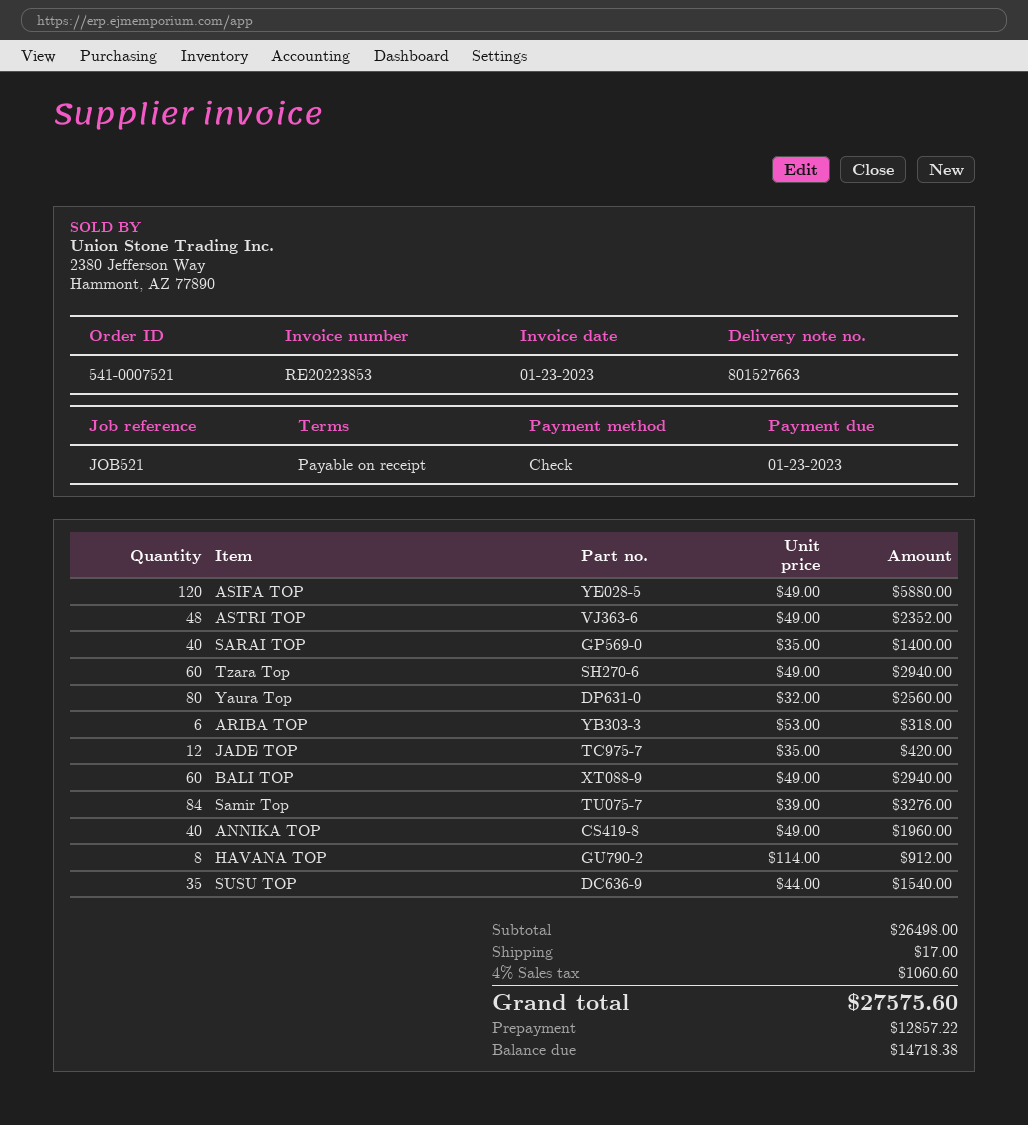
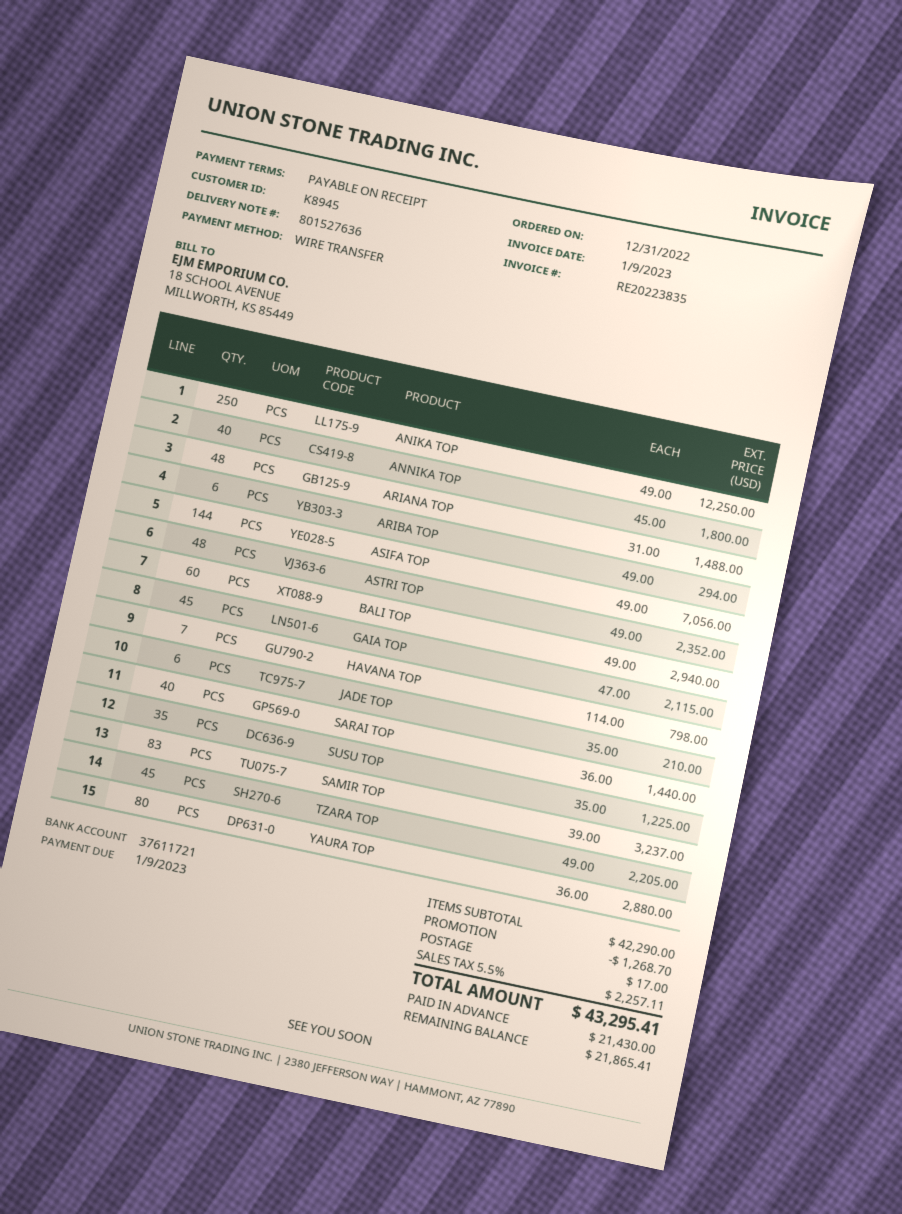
delivery note number: 801527663 -> 801527636
invoice number: RE20223853 -> RE20223835
invoice date: 2023-01-23 -> 2023-01-09
due date: 2023-01-23 -> 2023-01-09
payment method: cheque -> bank transfer
ASIFA TOP: 120 x 49.00 = 5880.00 -> 144 x 49.00 = 7056.00
SARAI TOP: 40 x 35.00 = 1400.00 -> 40 x 36.00 = 1440.00
Tzara Top: 60 x 49.00 = 2940.00 -> 45 x 49.00 = 2205.00
Yaura Top: 80 x 32.00 = 2560.00 -> 80 x 36.00 = 2880.00
ARIBA TOP: 6 x 53.00 = 318.00 -> 6 x 49.00 = 294.00
JADE TOP: 12 x 35.00 = 420.00 -> 6 x 35.00 = 210.00
Samir Top: 84 x 39.00 = 3276.00 -> 83 x 39.00 = 3237.00
ANNIKA TOP: 40 x 49.00 = 1960.00 -> 40 x 45.00 = 1800.00
HAVANA TOP: 8 x 114.00 = 912.00 -> 7 x 114.00 = 798.00
SUSU TOP: 35 x 44.00 = 1540.00 -> 35 x 35.00 = 1225.00
ANIKA TOP: none -> 250 x 49.00 = 12250.00
ARIANA TOP: none -> 48 x 31.00 = 1488.00
GAIA TOP: none -> 45 x 47.00 = 2115.00
subtotal: 26498.00 -> 42290.00
discount: none -> 1268.70
tax: 4% = 1060.60 -> 5.5% = 2257.11
total: 27575.60 -> 43295.41
deposit: 12857.22 -> 21430.00
balance: 14718.38 -> 21865.41

